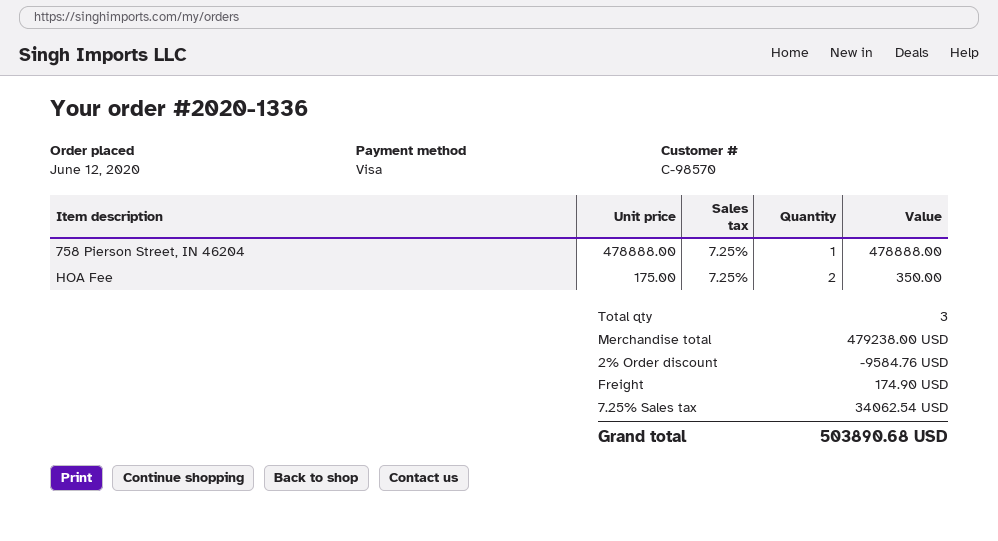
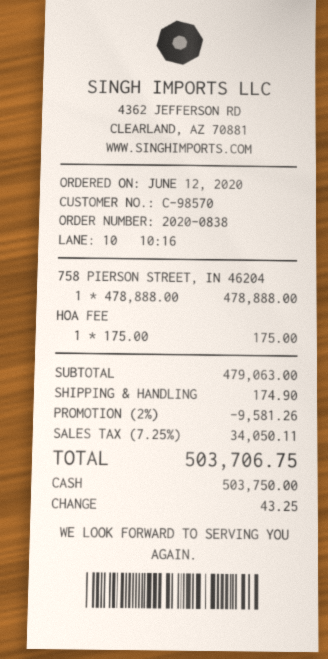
order number: 2020-1336 -> 2020-0838
payment method: Visa -> cash
HOA Fee: 2 x 175.00 = 350.00 -> 1 x 175.00 = 175.00
subtotal: 479238.00 -> 479063.00
discount: 2% = 9584.76 -> 2% = 9581.26
tax: 7.25% = 34062.54 -> 7.25% = 34050.11
total: 503890.68 -> 503706.75

